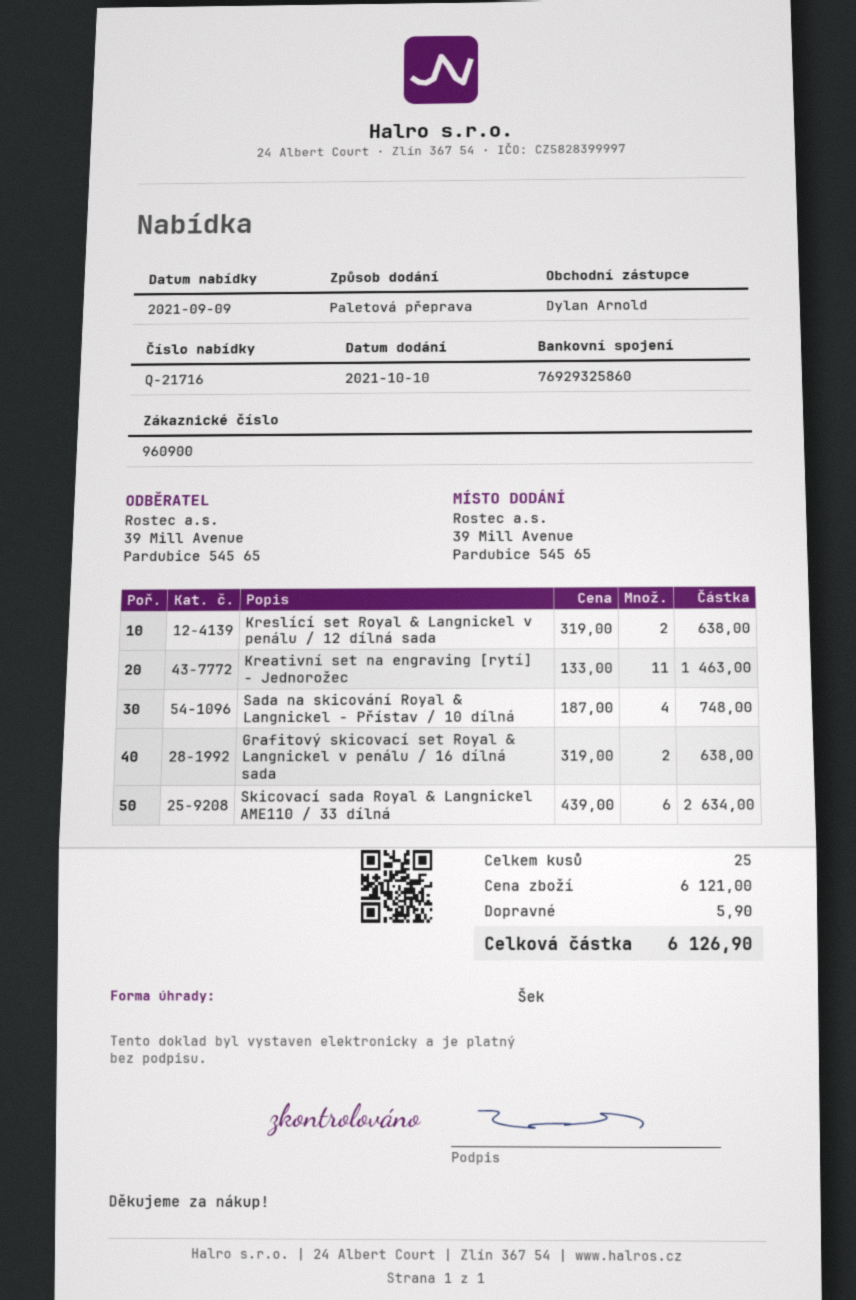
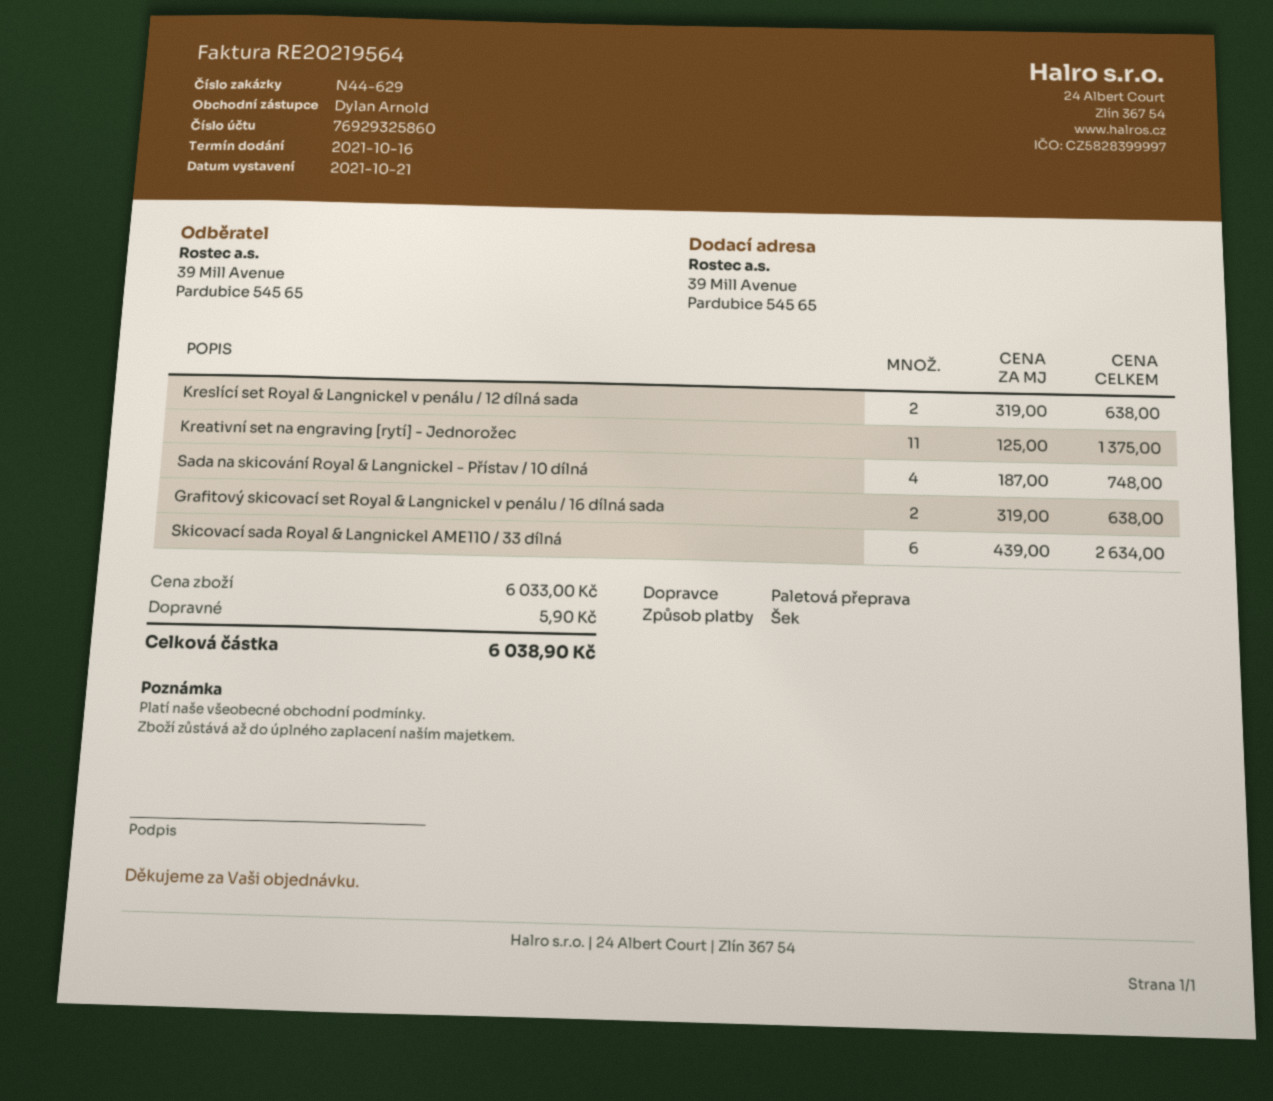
delivery date: 2021-10-10 -> 2021-10-16
Kreativní set na engraving [rytí] - Jednorožec: 11 x 133.00 = 1463.00 -> 11 x 125.00 = 1375.00
subtotal: 6121.00 -> 6033.00
total: 6126.90 -> 6038.90

